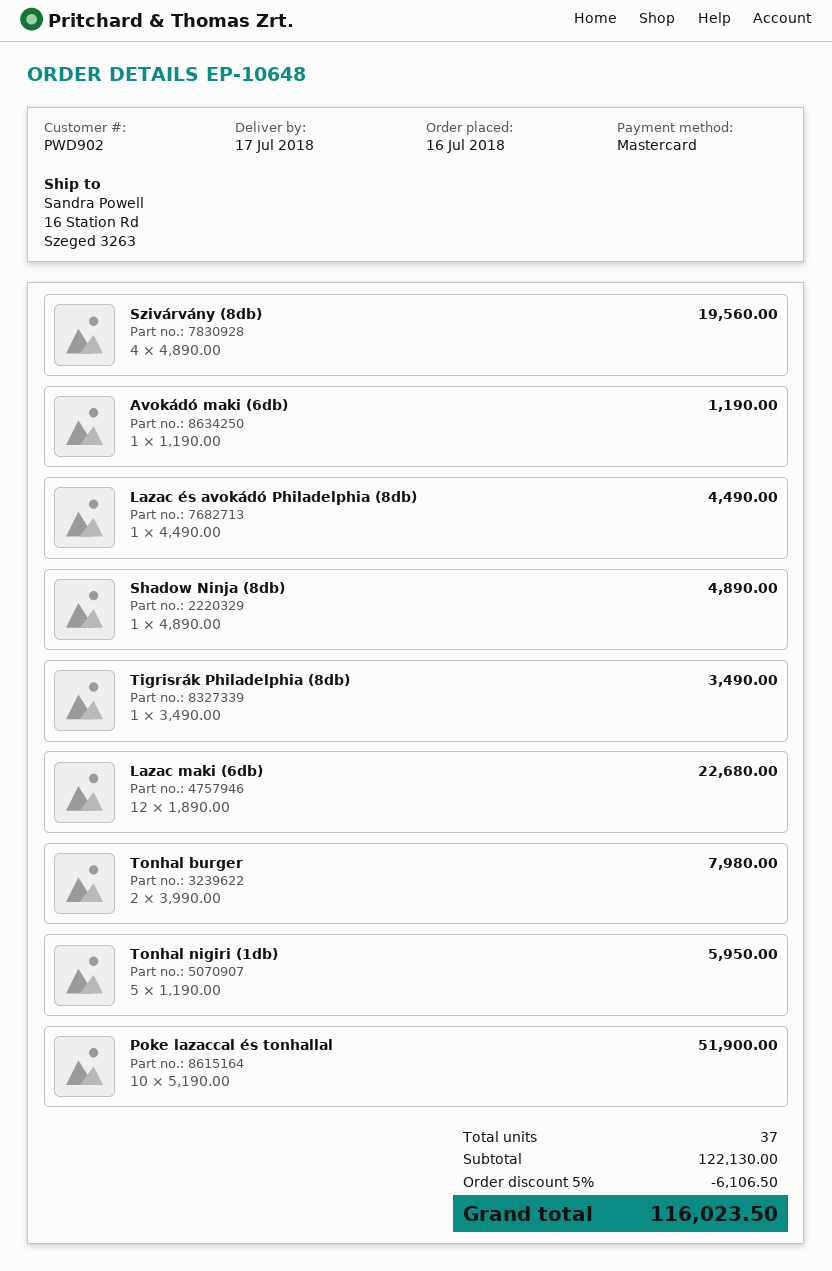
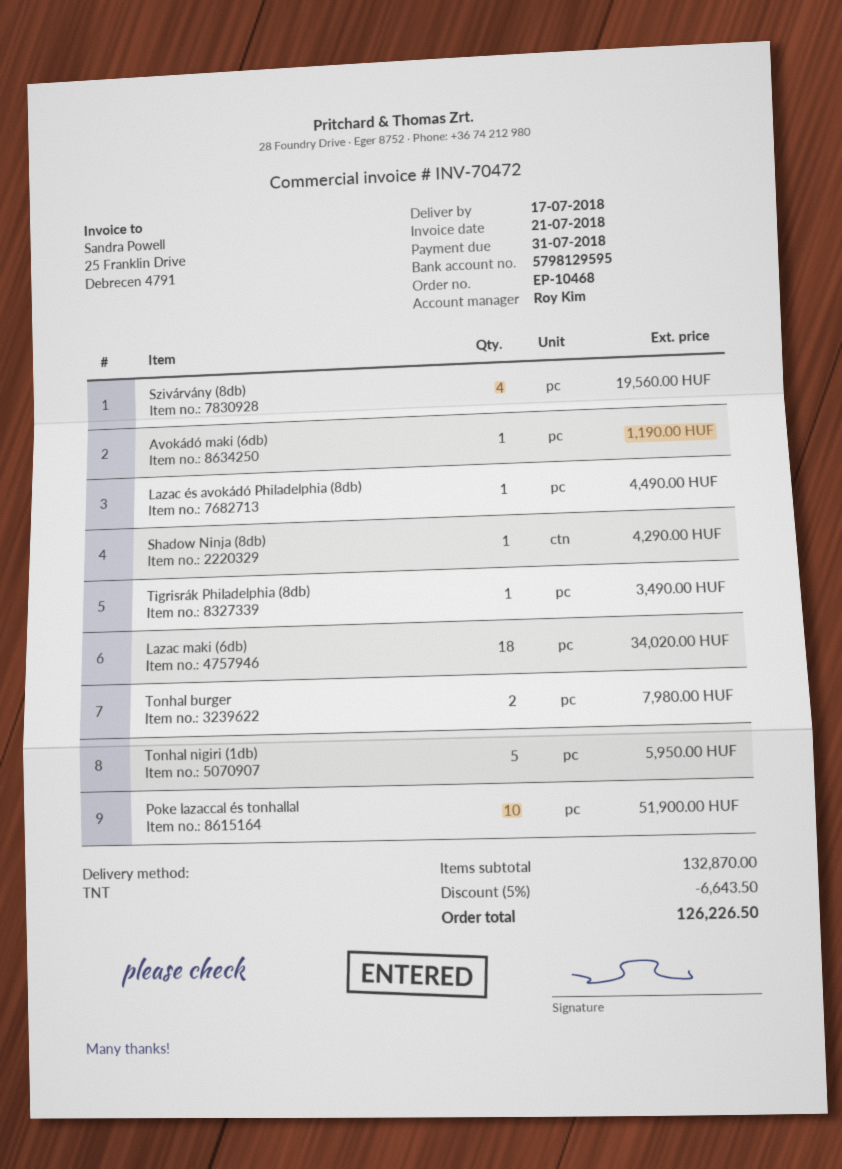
order number: EP-10648 -> EP-10468
Shadow Ninja (8db): 1 for 4890.00 -> 1 for 4290.00
Lazac maki (6db): 12 for 22680.00 -> 18 for 34020.00
subtotal: 122130.00 -> 132870.00
discount: 5% = 6106.50 -> 5% = 6643.50
total: 116023.50 -> 126226.50

